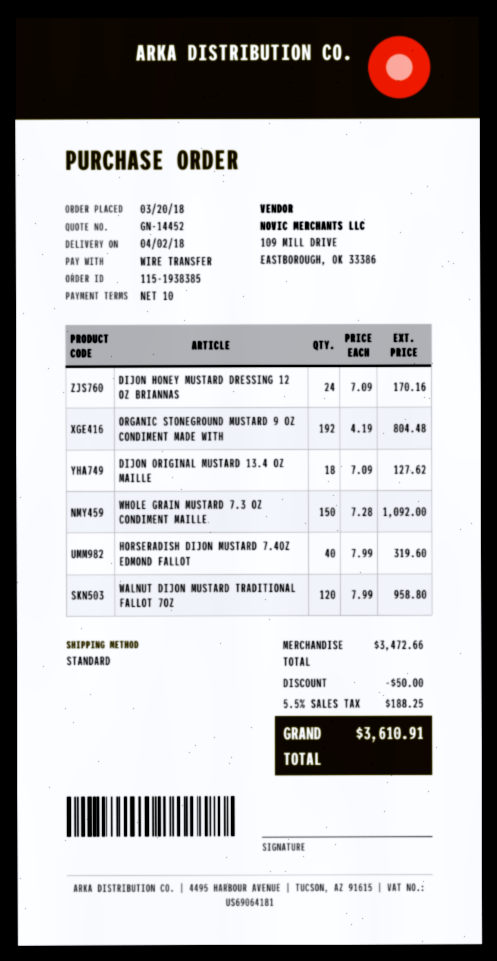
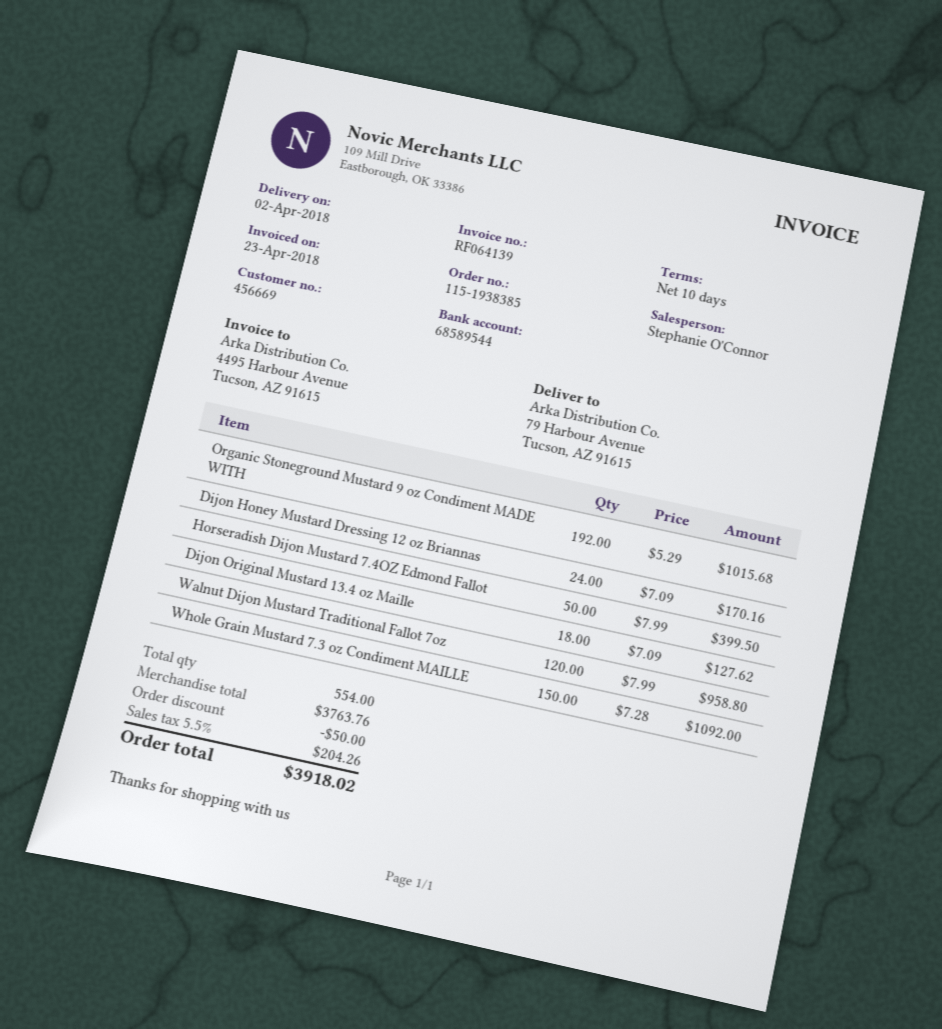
ORGANIC STONEGROUND MUSTARD 9 OZ CONDIMENT MADE WITH: 192 x 4.19 = 804.48 -> 192 x 5.29 = 1015.68
HORSERADISH DIJON MUSTARD 7.4OZ EDMOND FALLOT: 40 x 7.99 = 319.60 -> 50 x 7.99 = 399.50
subtotal: 3472.66 -> 3763.76
tax: 5.5% = 188.25 -> 5.5% = 204.26
total: 3610.91 -> 3918.02

